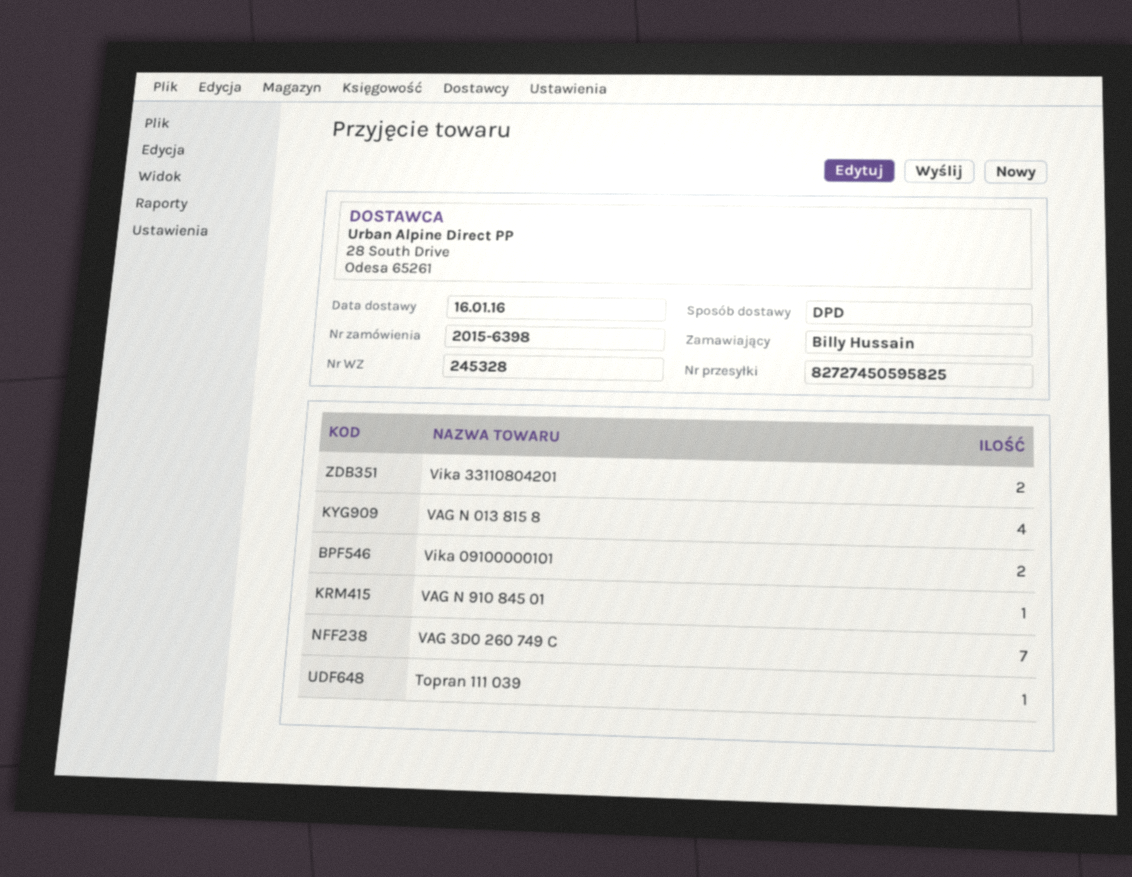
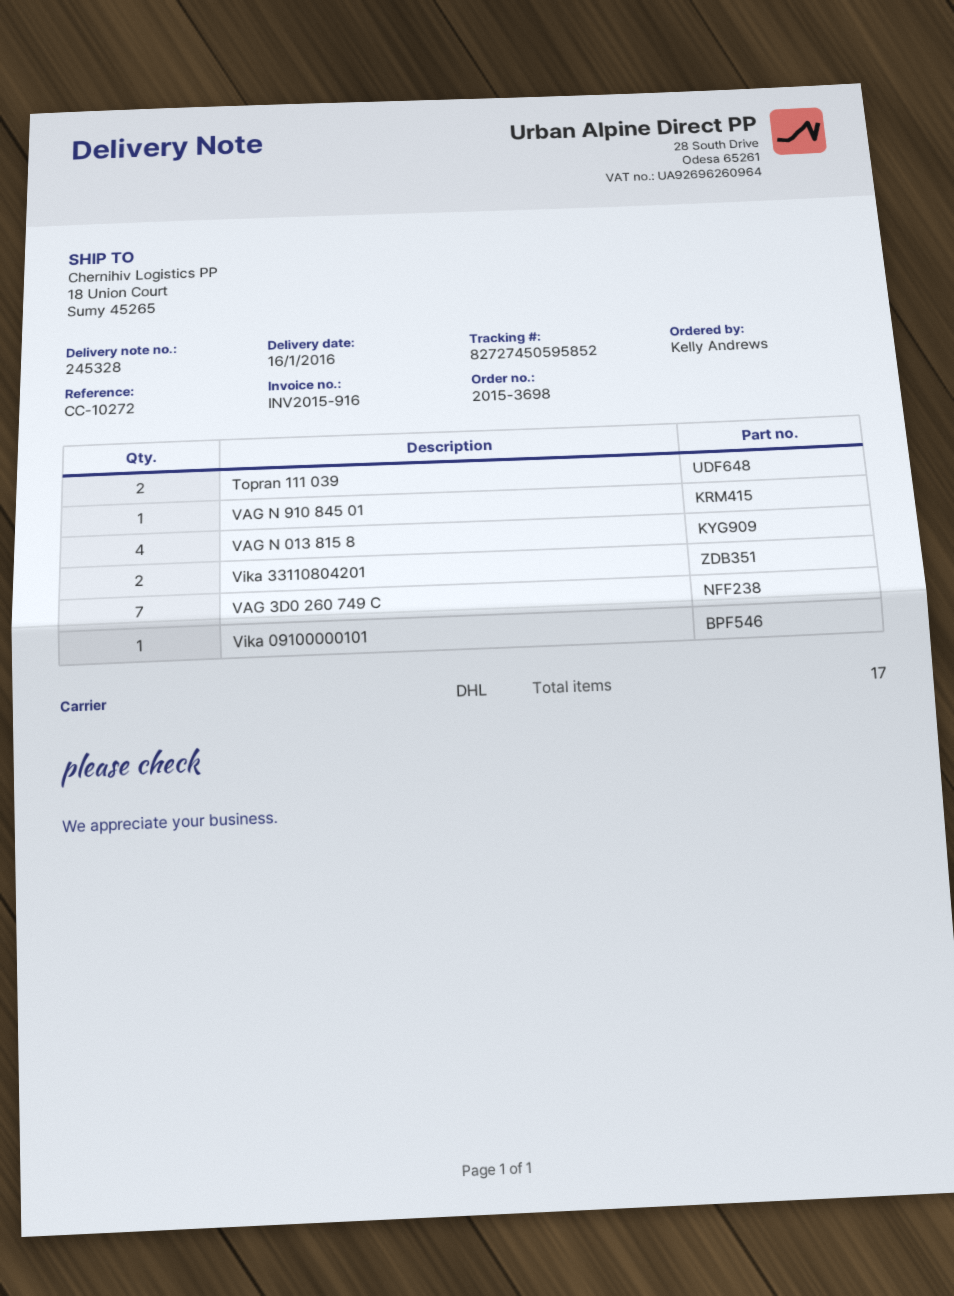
order number: 2015-6398 -> 2015-3698
ordered by: Billy Hussain -> Kelly Andrews
shipping method: DPD -> DHL
tracking number: 82727450595825 -> 82727450595852
Vika 09100000101: 2 -> 1
Topran 111 039: 1 -> 2

